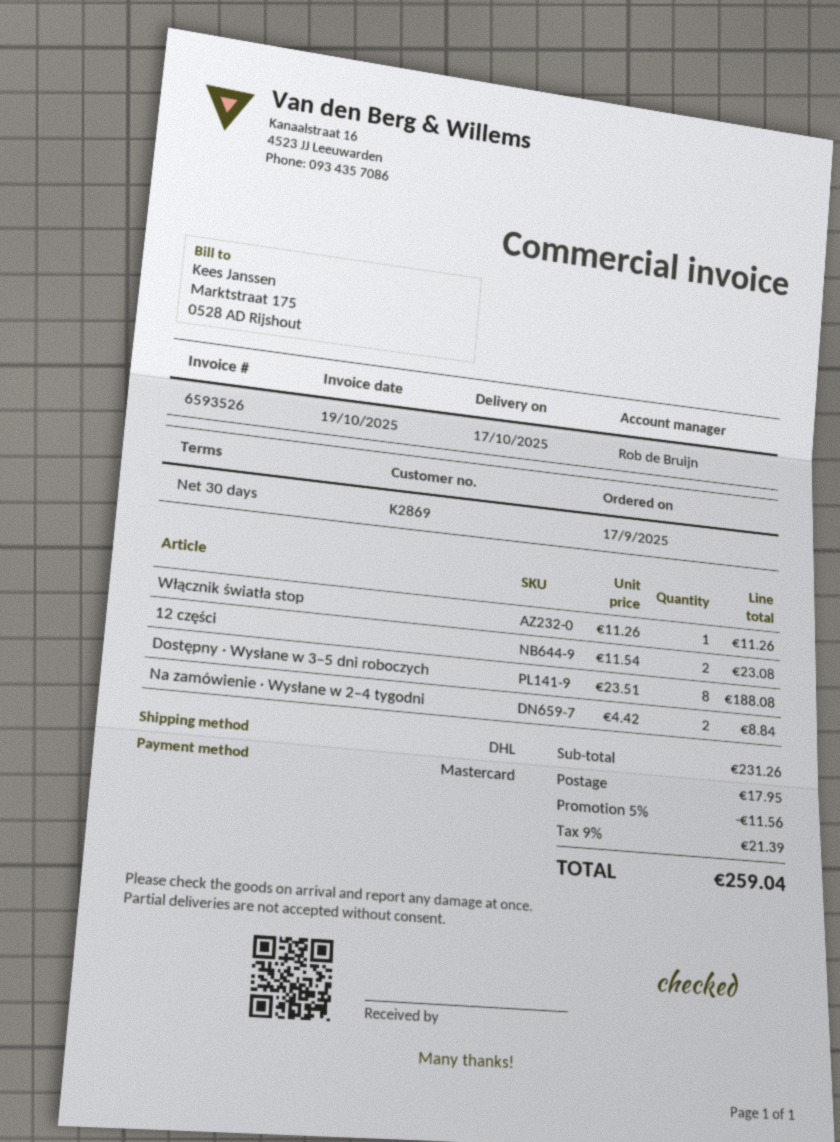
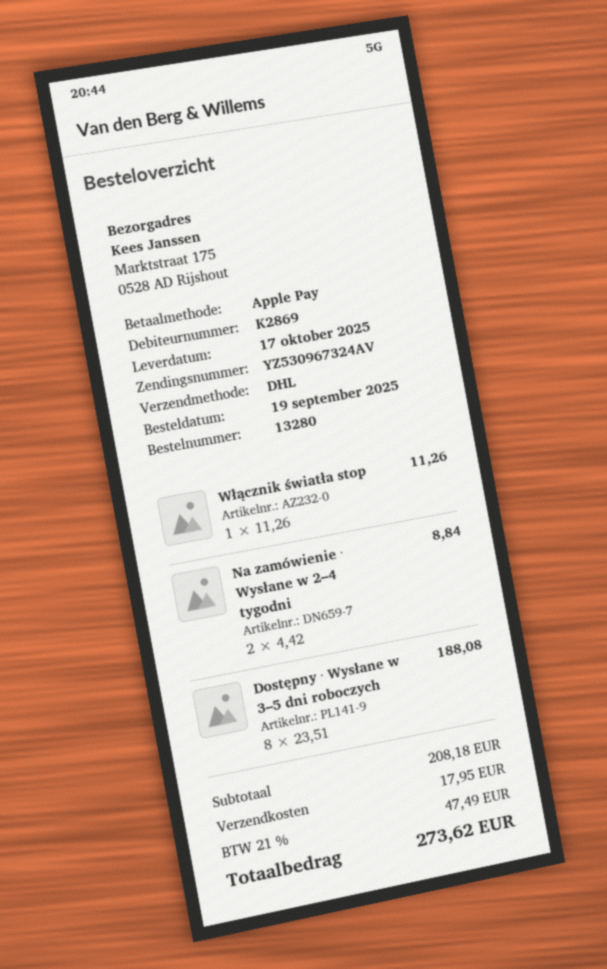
order date: 2025-09-17 -> 2025-09-19
payment method: Mastercard -> Apple Pay
12 części: 2 x 11.54 = 23.08 -> none
subtotal: 231.26 -> 208.18
discount: 5% = 11.56 -> none
tax: 9% = 21.39 -> 21% = 47.49
total: 259.04 -> 273.62

